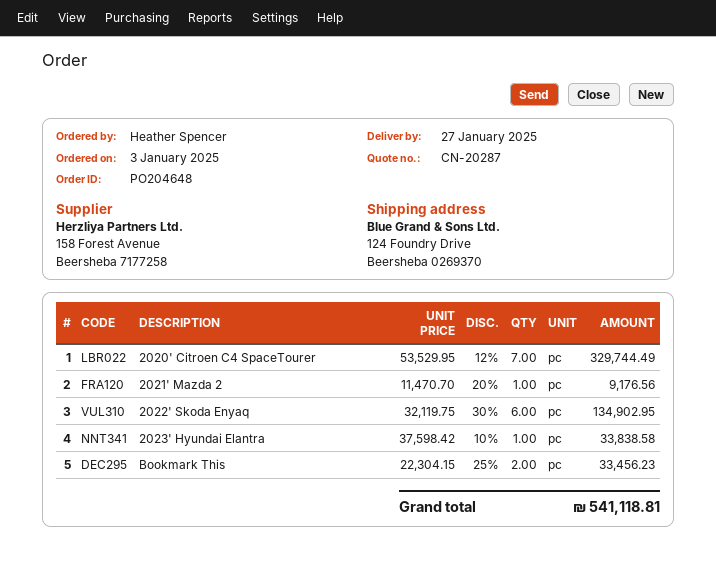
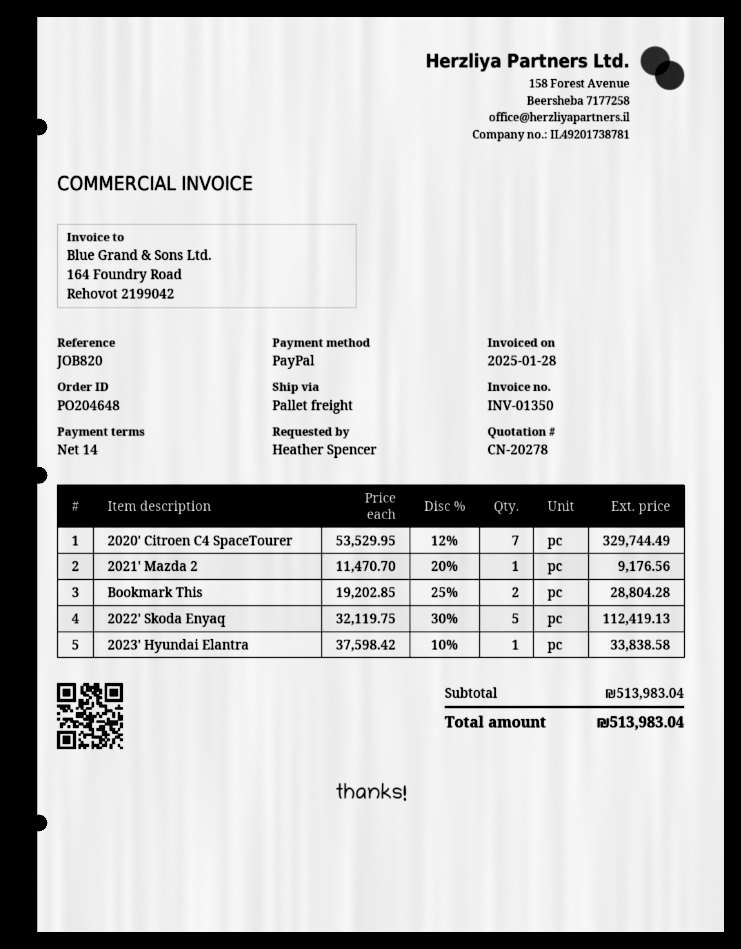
quote number: CN-20287 -> CN-20278
2022' Skoda Enyaq: 6 x 32119.75 - 30% = 134902.95 -> 5 x 32119.75 - 30% = 112419.13
Bookmark This: 2 x 22304.15 - 25% = 33456.23 -> 2 x 19202.85 - 25% = 28804.28
total: 541118.81 -> 513983.04

